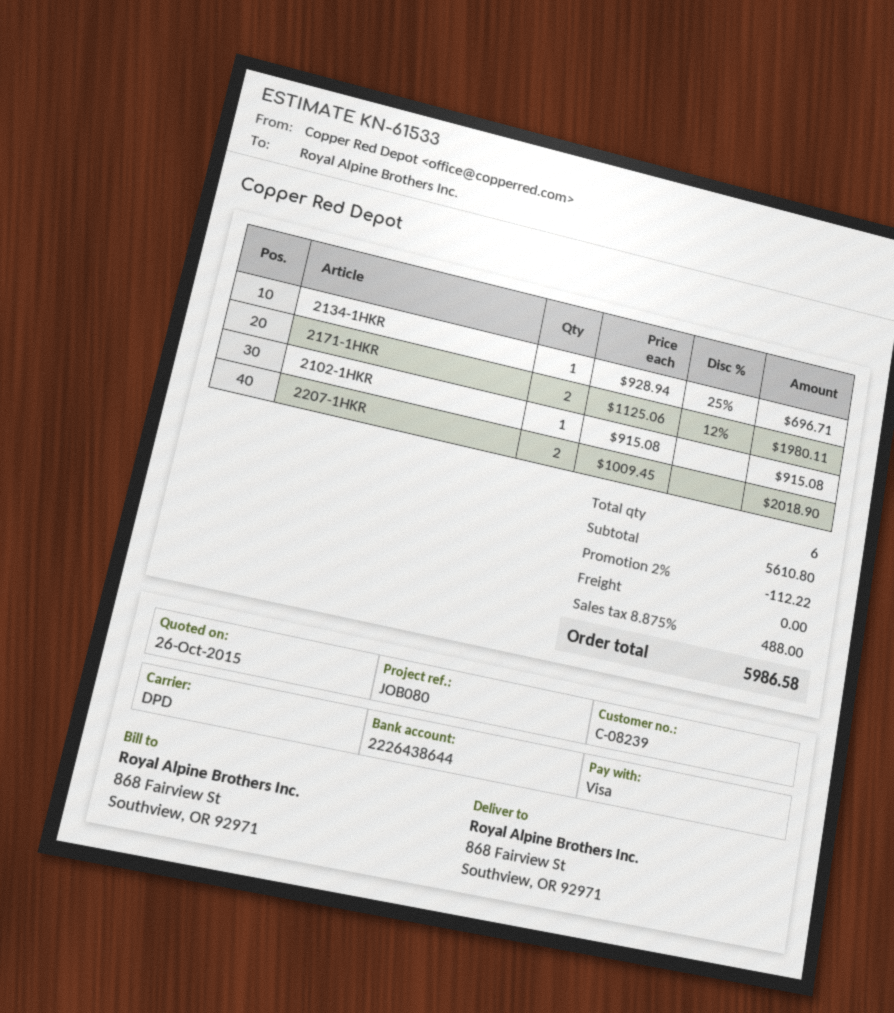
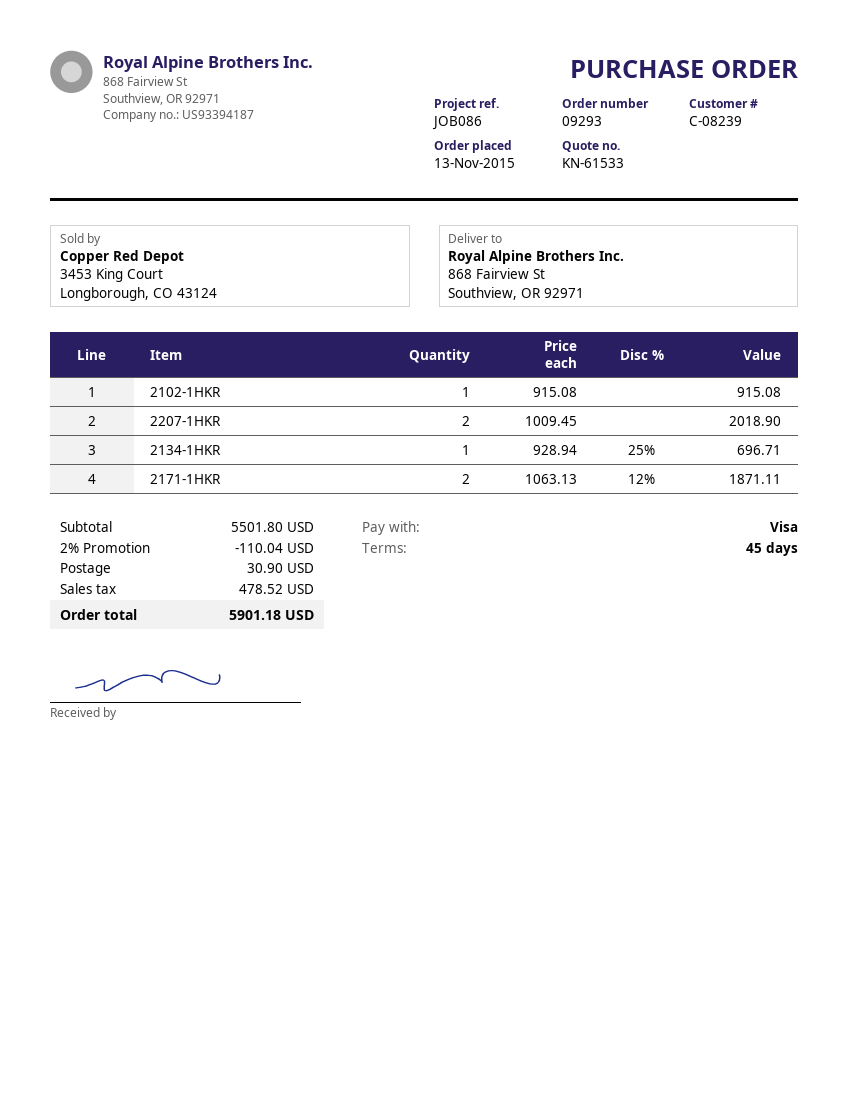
reference: JOB080 -> JOB086
2171-1HKR: 2 x 1125.06 - 12% = 1980.11 -> 2 x 1063.13 - 12% = 1871.11
subtotal: 5610.80 -> 5501.80
discount: 2% = 112.22 -> 2% = 110.04
shipping: 0.00 -> 30.90
tax: 488.00 -> 478.52
total: 5986.58 -> 5901.18

